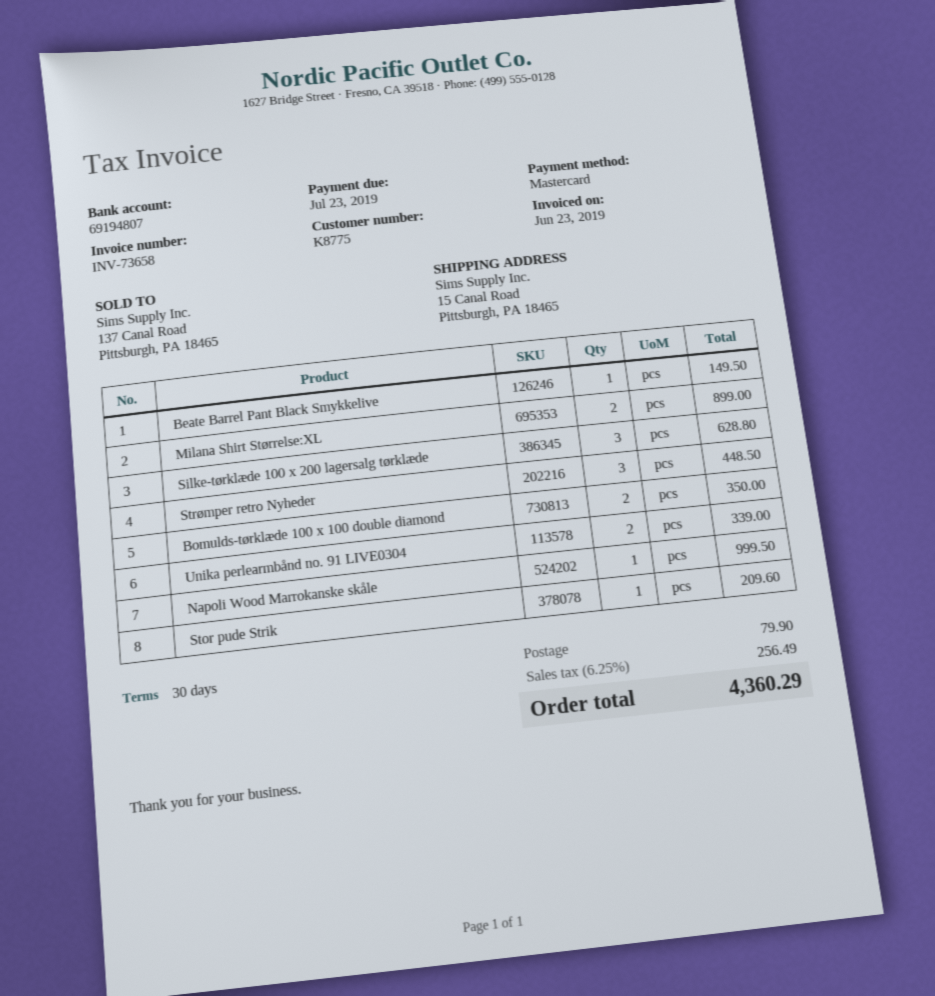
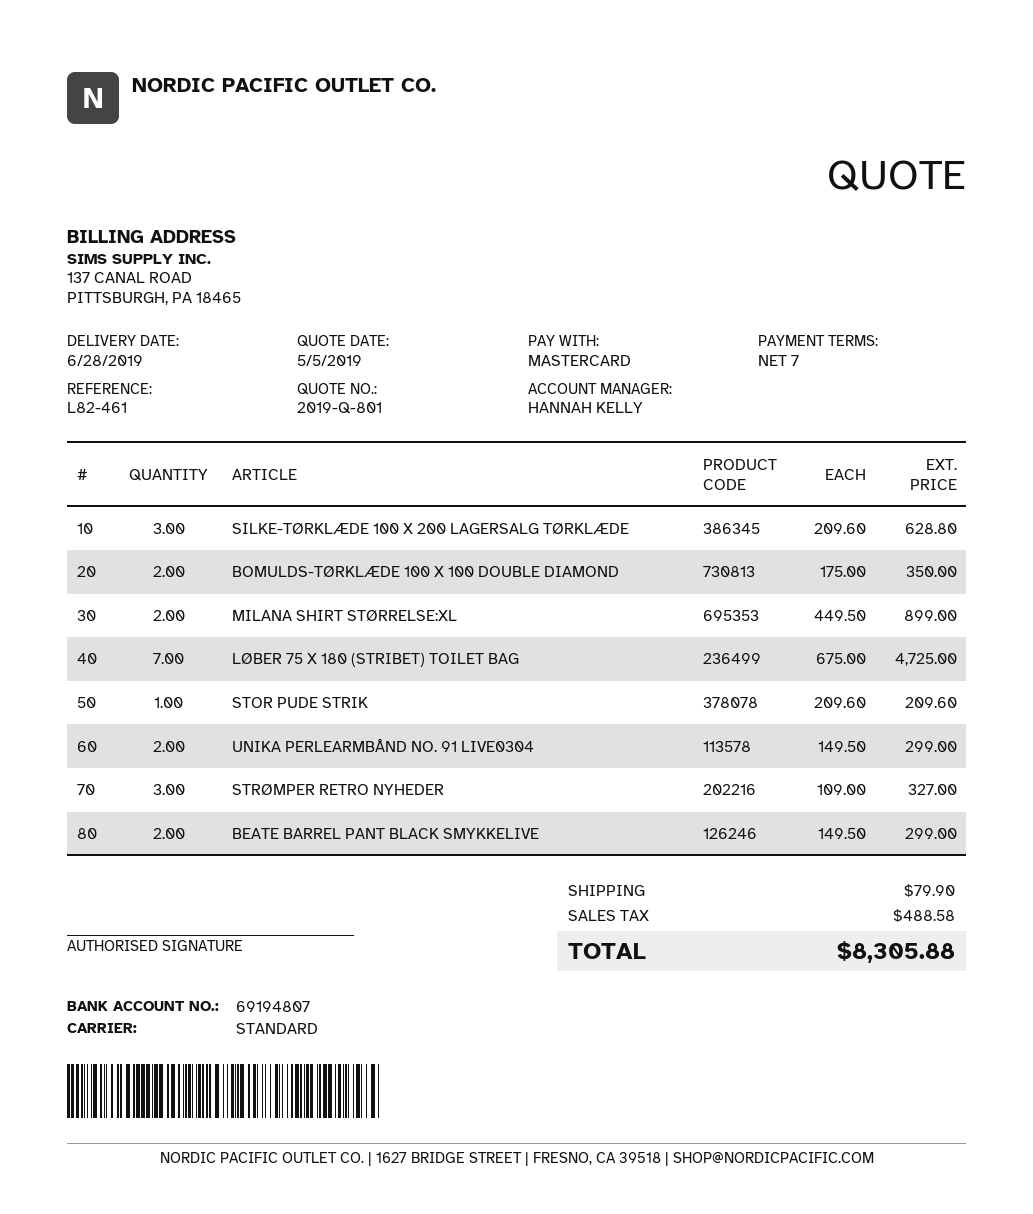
payment terms: 30 days -> 7 days
Beate Barrel Pant Black Smykkelive: 1 for 149.50 -> 2 for 299.00
Strømper retro Nyheder: 3 for 448.50 -> 3 for 327.00
Unika perlearmbånd no. 91 LIVE0304: 2 for 339.00 -> 2 for 299.00
Napoli Wood Marrokanske skåle: 1 for 999.50 -> none
LØBER 75 X 180 (STRIBET) TOILET BAG: none -> 7 for 4725.00
tax: 256.49 -> 488.58
total: 4360.29 -> 8305.88

